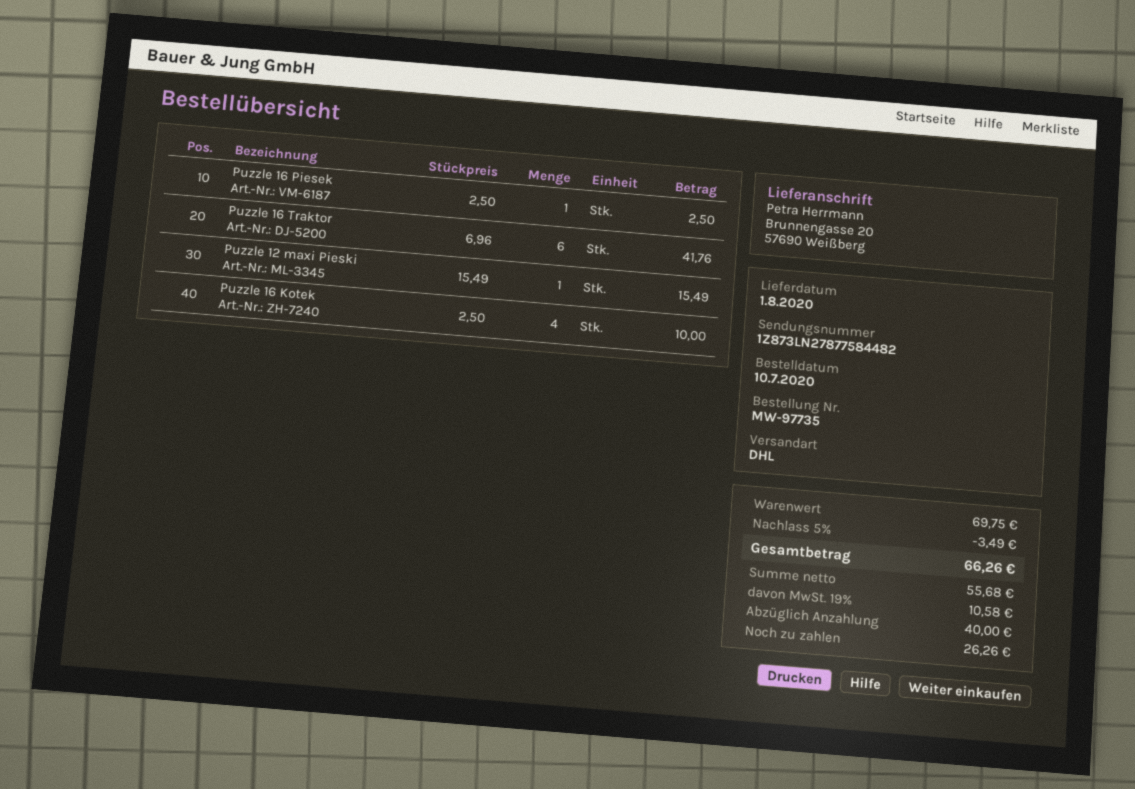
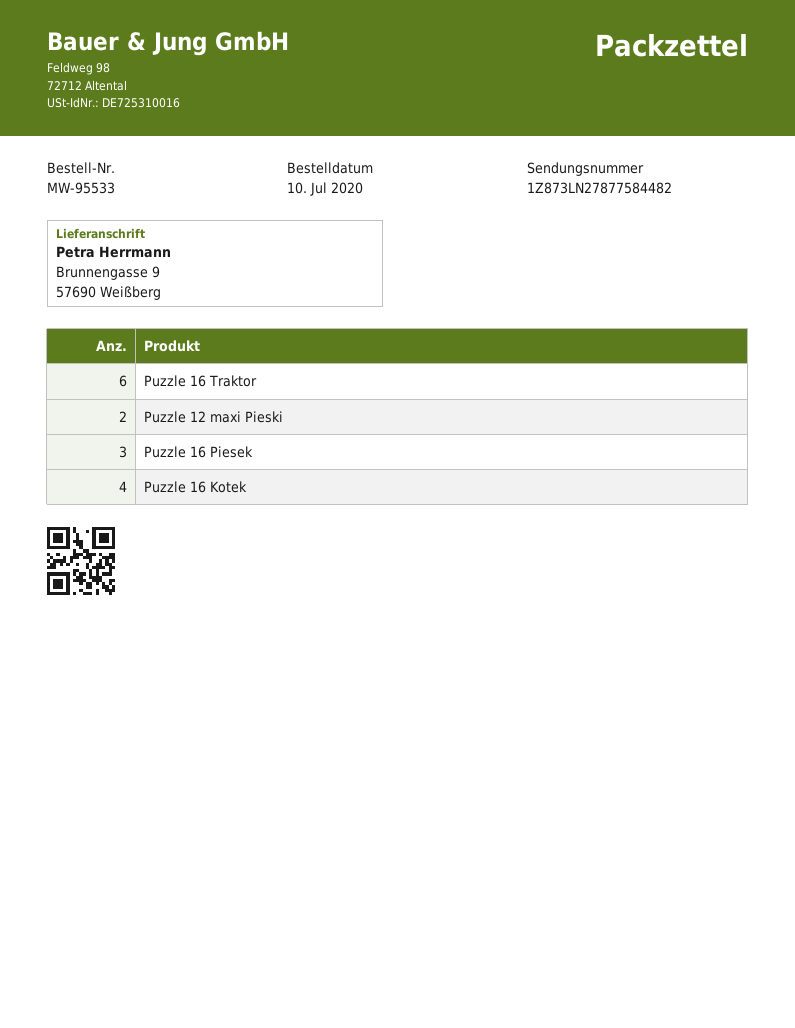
order number: MW-97735 -> MW-95533
ship to: Brunnengasse 20, 57690 Weißberg -> Brunnengasse 9, 57690 Weißberg
Puzzle 16 Piesek: 1 -> 3
Puzzle 12 maxi Pieski: 1 -> 2

